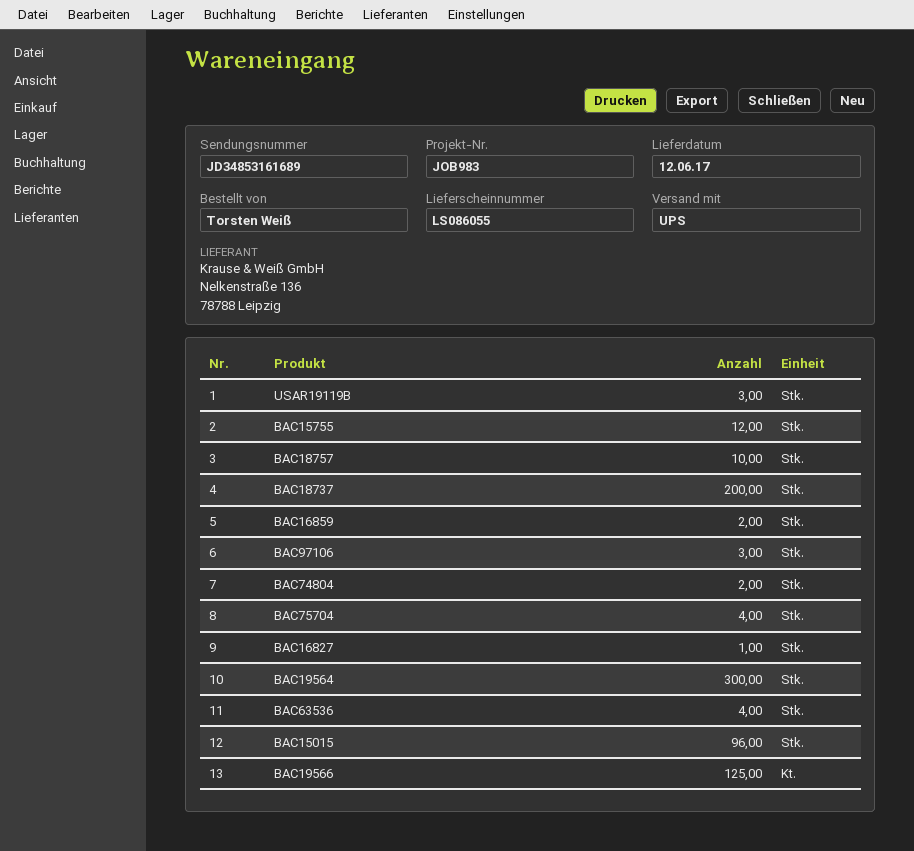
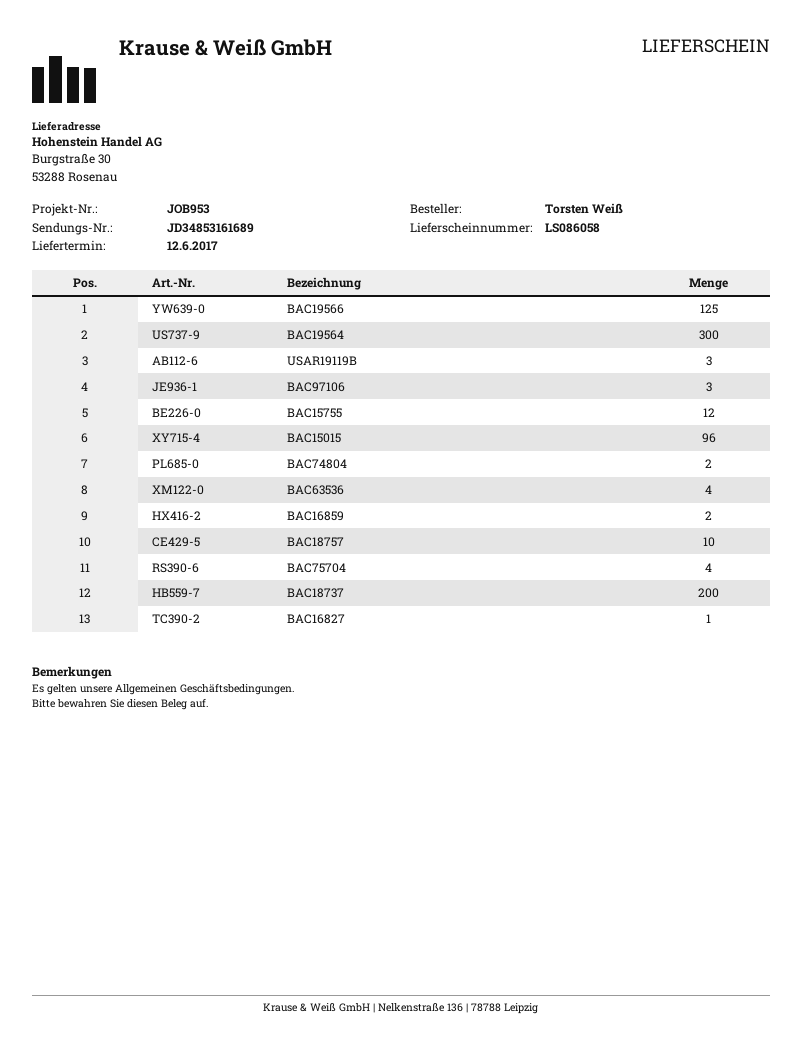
delivery note number: LS086055 -> LS086058
reference: JOB983 -> JOB953

